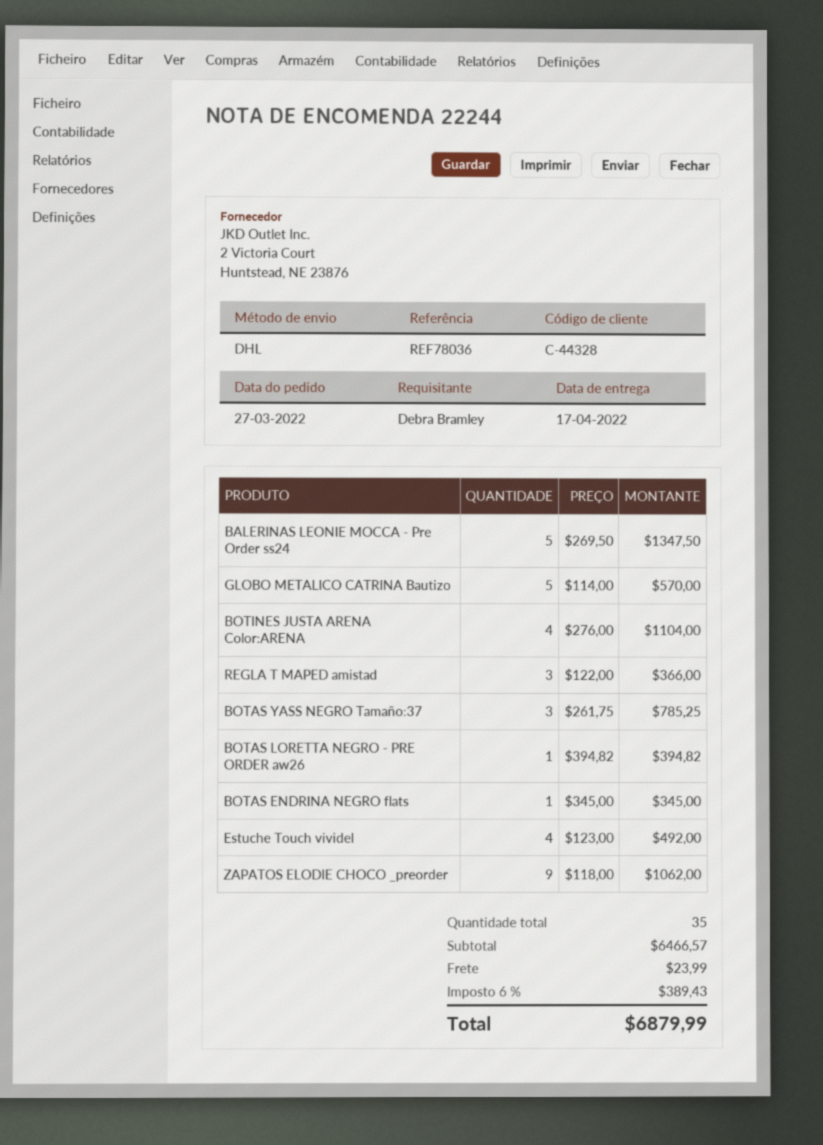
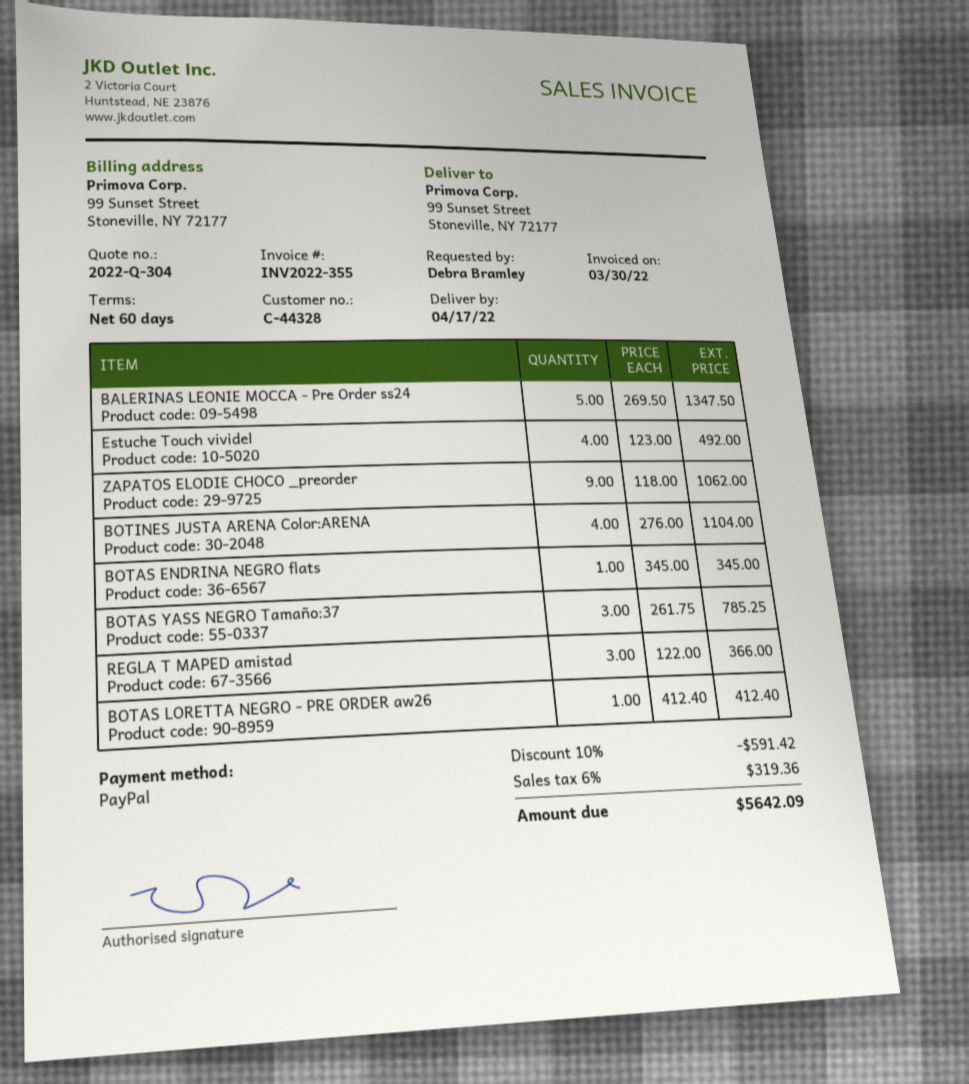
GLOBO METALICO CATRINA Bautizo: 5 x 114.00 = 570.00 -> none
BOTAS LORETTA NEGRO - PRE ORDER aw26: 1 x 394.82 = 394.82 -> 1 x 412.40 = 412.40
discount: none -> 10% = 591.42
shipping: 23.99 -> none
tax: 6% = 389.43 -> 6% = 319.36
total: 6879.99 -> 5642.09

